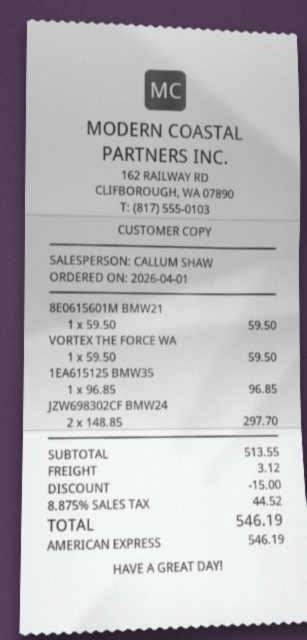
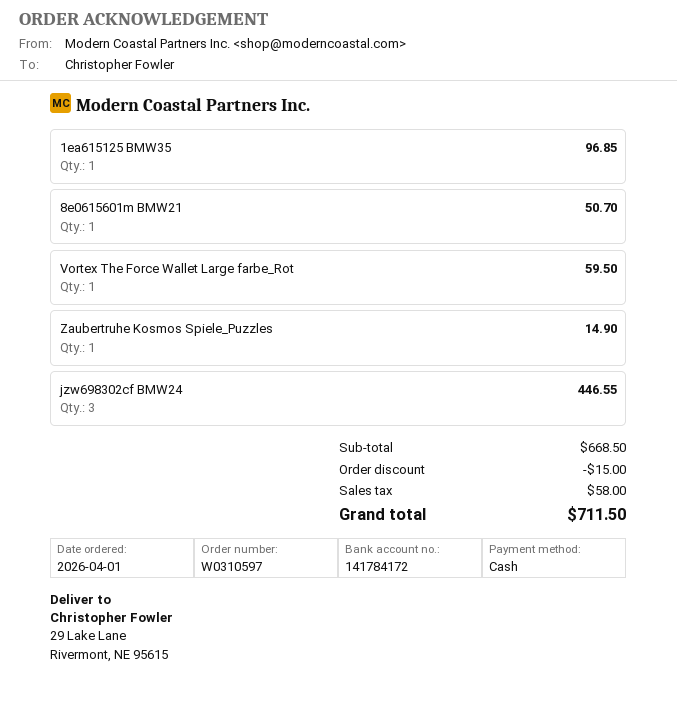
payment method: American Express -> cash
8E0615601M BMW21: 1 for 59.50 -> 1 for 50.70
JZW698302CF BMW24: 2 for 297.70 -> 3 for 446.55
Zaubertruhe Kosmos Spiele_Puzzles: none -> 1 for 14.90
subtotal: 513.55 -> 668.50
shipping: 3.12 -> none
tax: 44.52 -> 58.00
total: 546.19 -> 711.50

